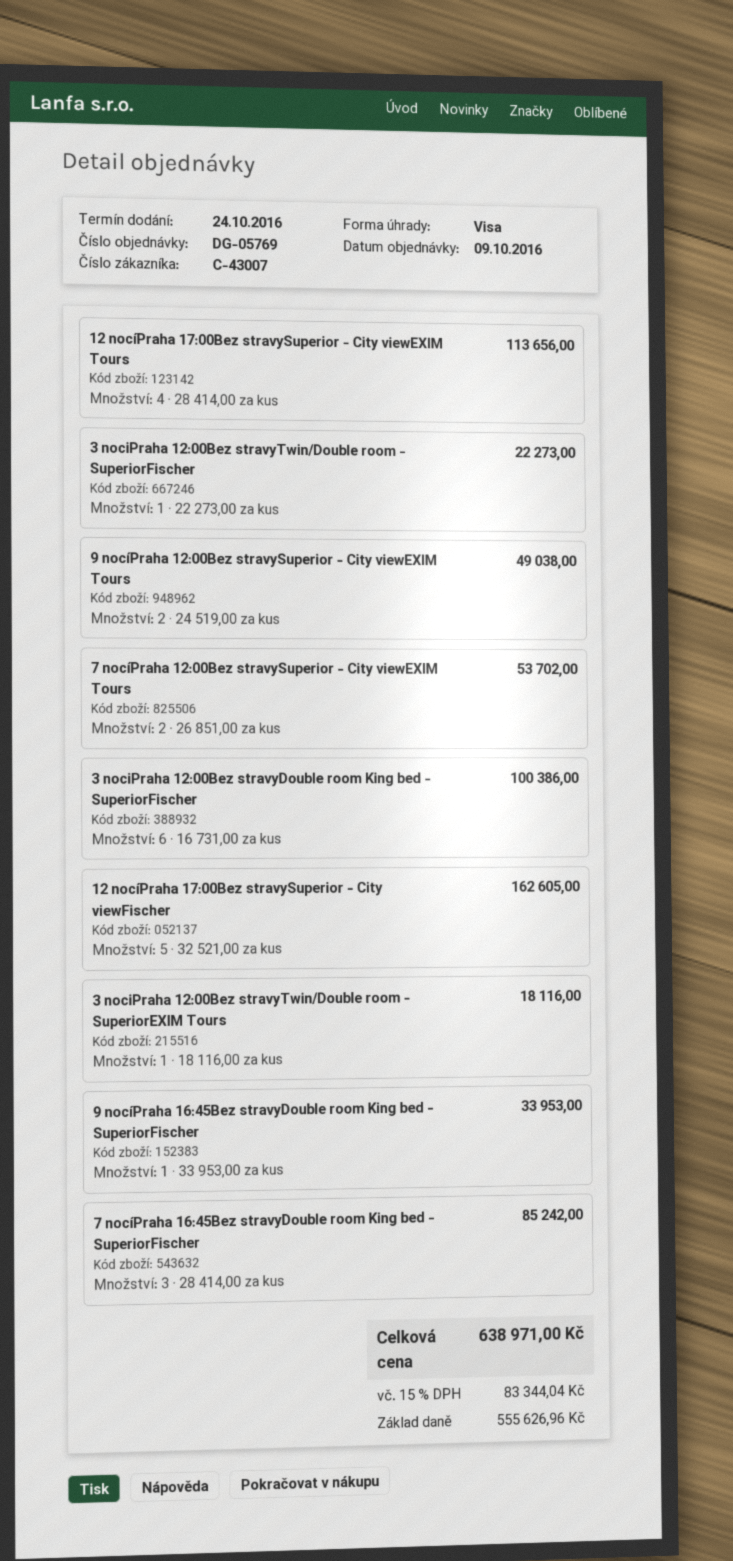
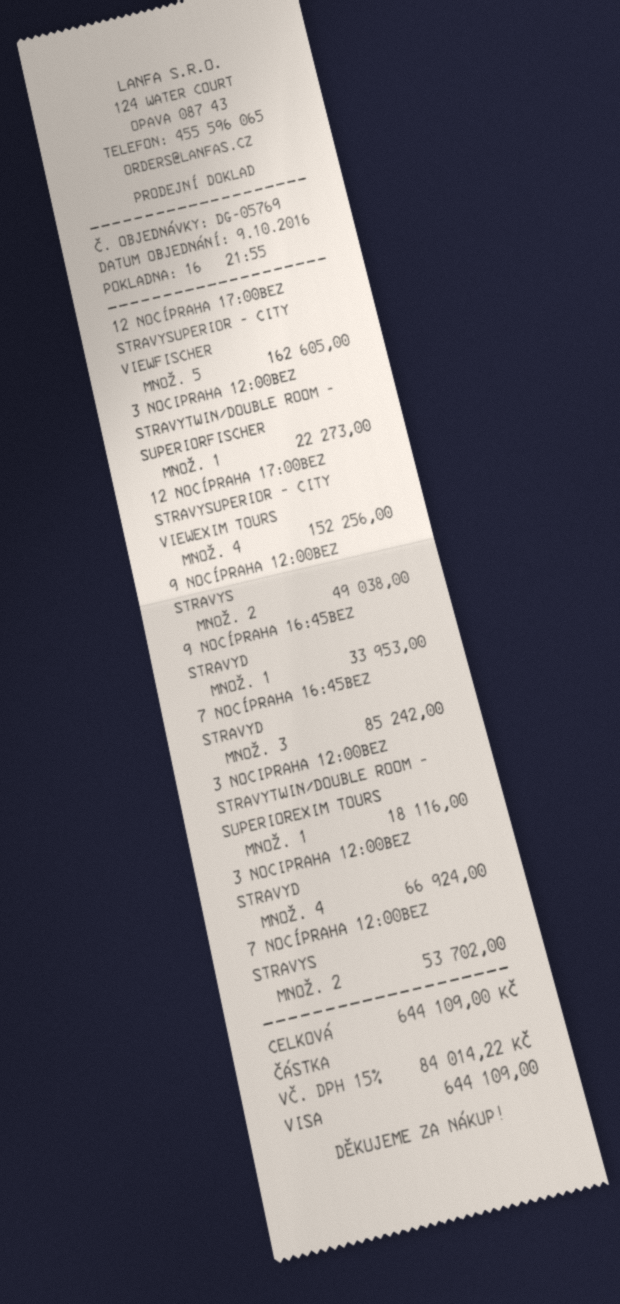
12 nocíPraha 17:00Bez stravySuperior - City viewEXIM Tours: 4 for 113656.00 -> 4 for 152256.00
3 nociPraha 12:00Bez stravyDouble room King bed - SuperiorFischer: 6 for 100386.00 -> 4 for 66924.00
tax: 15% = 83344.04 -> 15% = 84014.22
total: 638971.00 -> 644109.00

